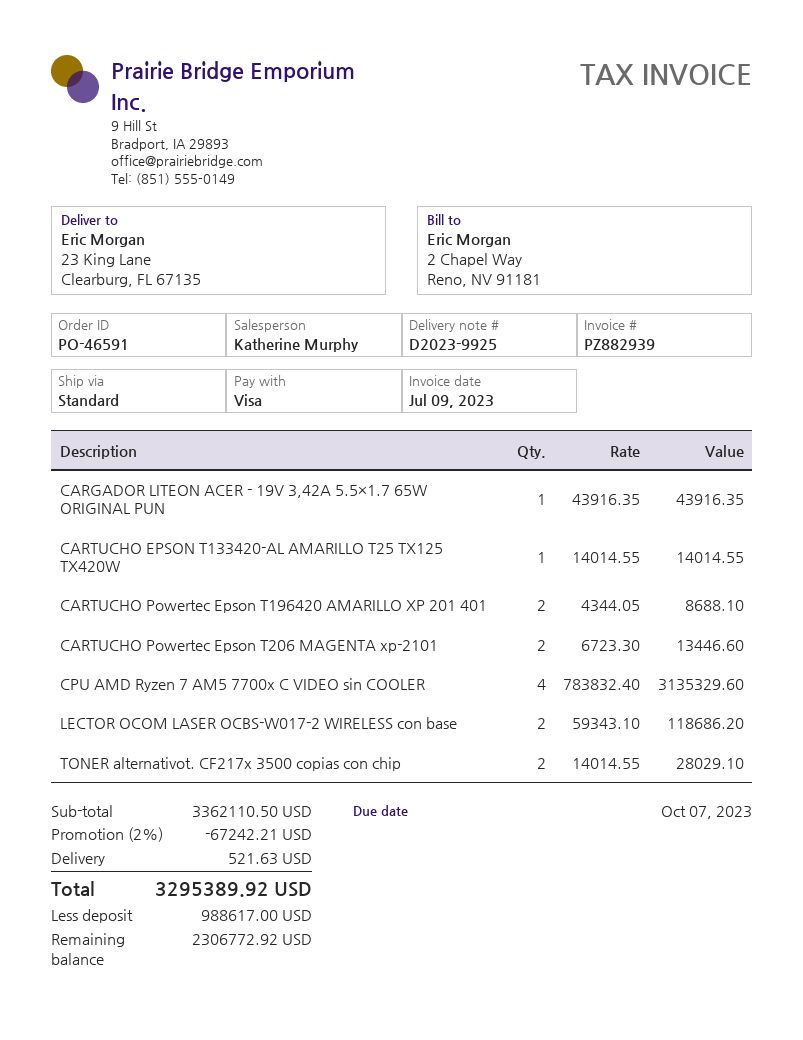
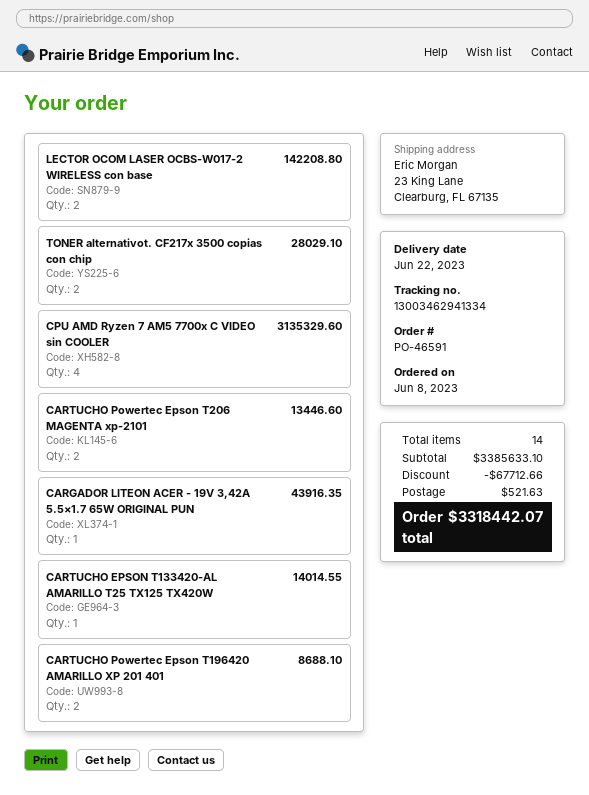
LECTOR OCOM LASER OCBS-W017-2 WIRELESS con base: 2 for 118686.20 -> 2 for 142208.80
subtotal: 3362110.50 -> 3385633.10
discount: 67242.21 -> 67712.66
total: 3295389.92 -> 3318442.07

